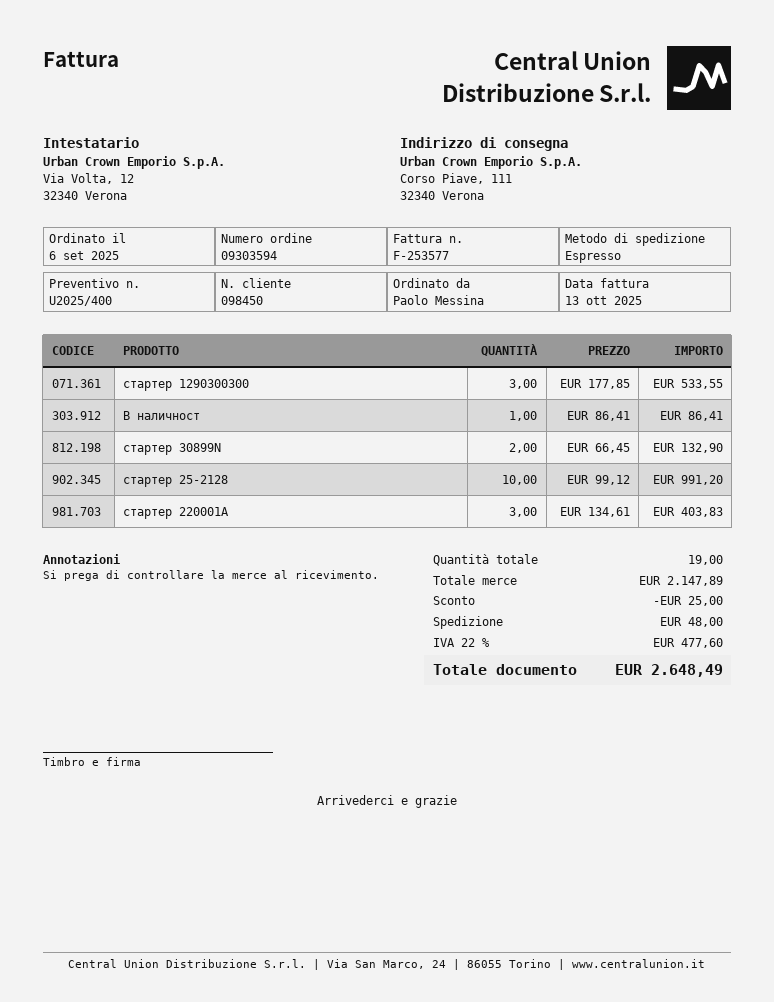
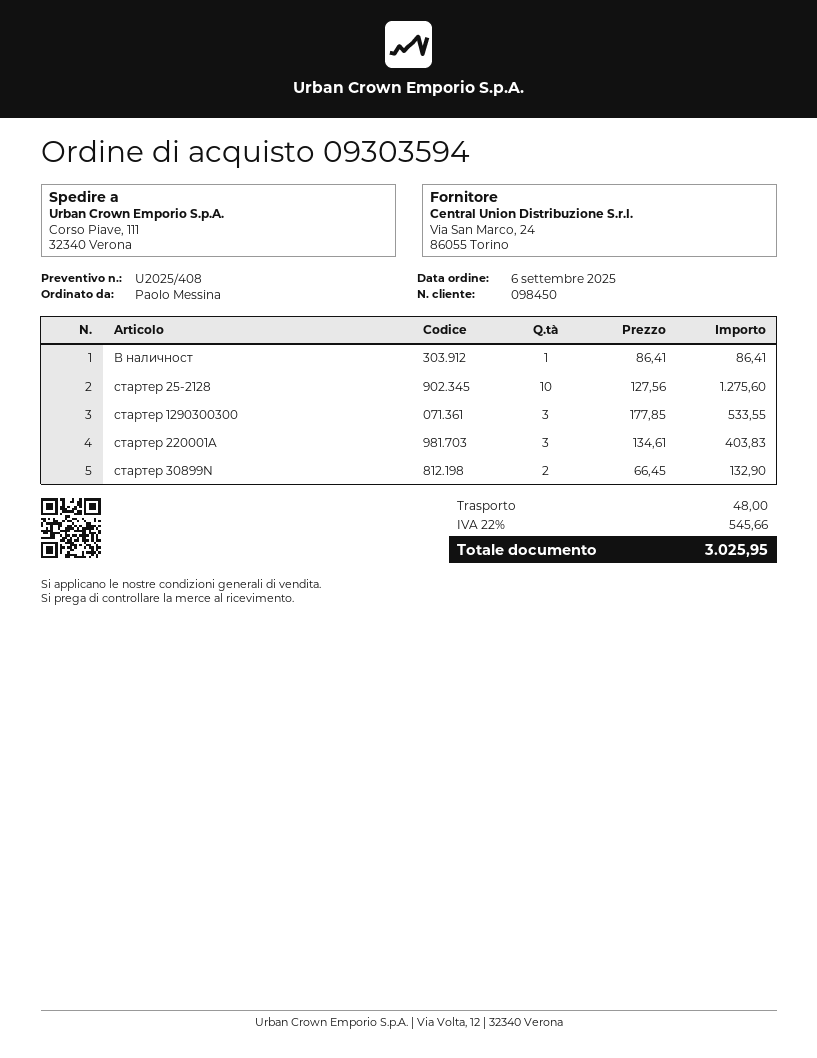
quote number: U2025/400 -> U2025/408
стартер 25-2128: 10 x 99.12 = 991.20 -> 10 x 127.56 = 1275.60
discount: 25.00 -> none
tax: 22% = 477.60 -> 22% = 545.66
total: 2648.49 -> 3025.95

